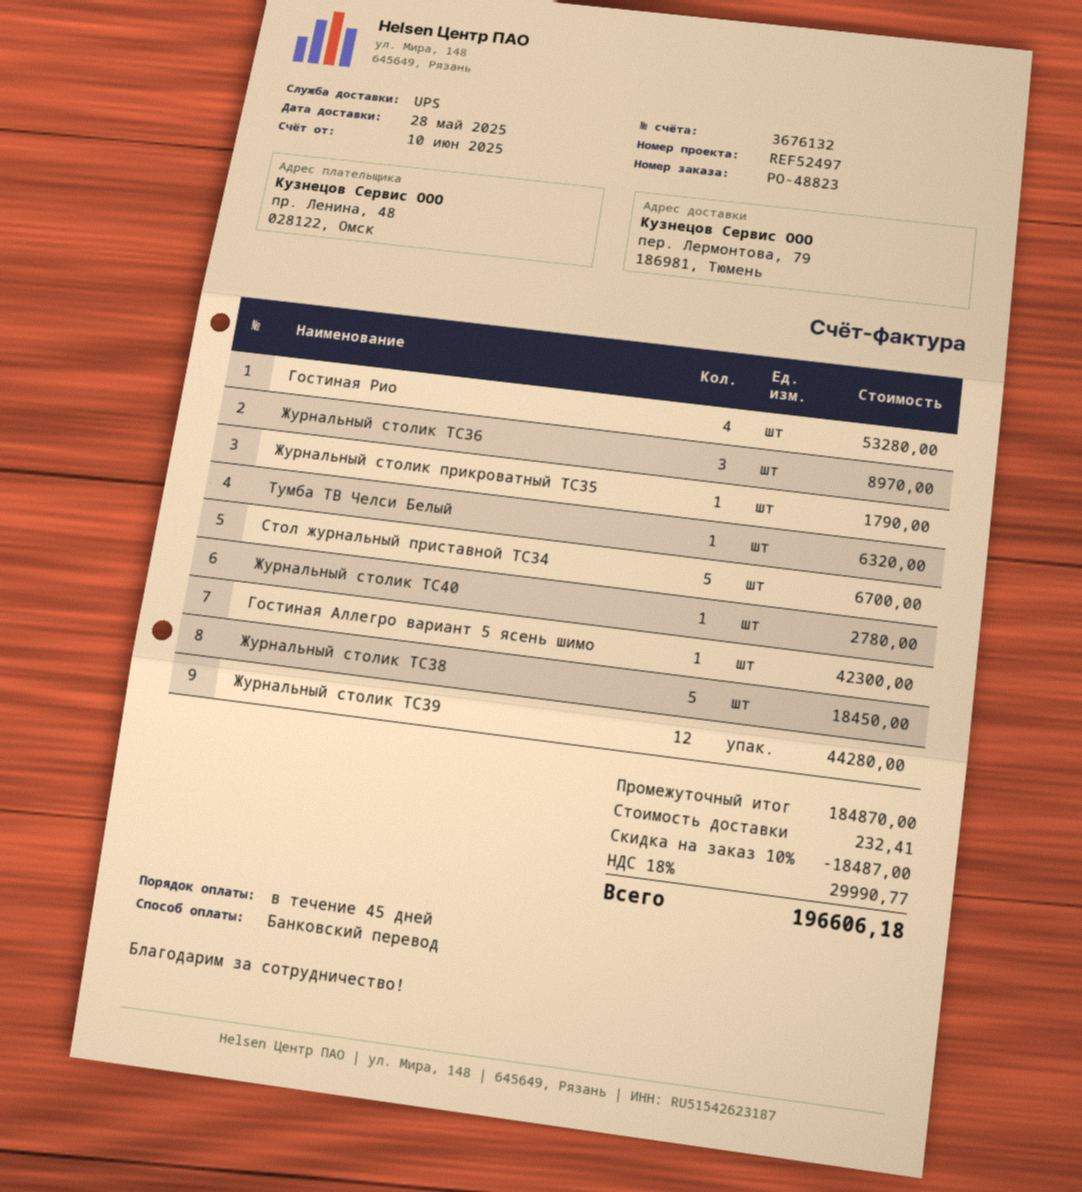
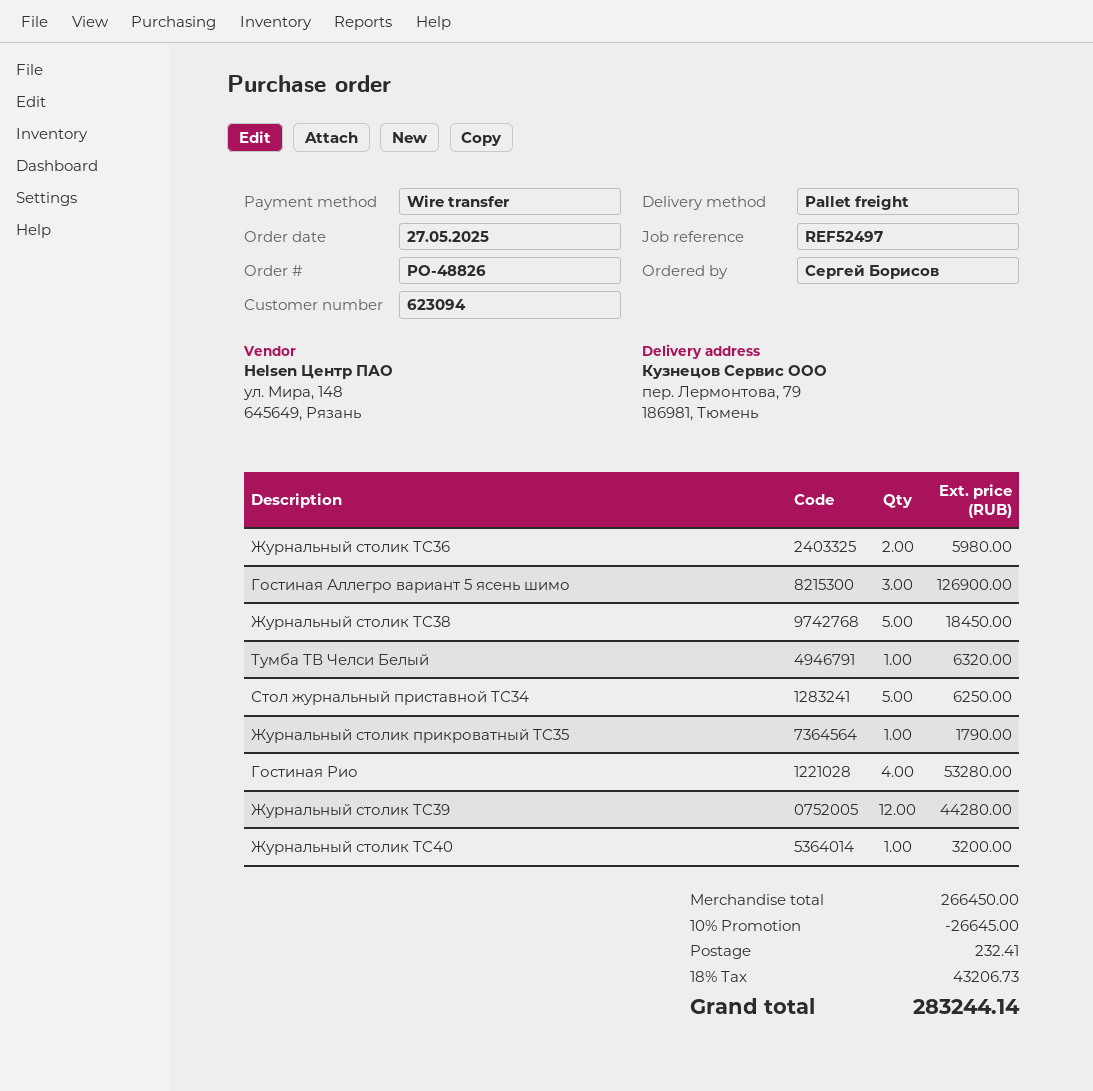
order number: PO-48823 -> PO-48826
shipping method: UPS -> pallet freight
Журнальный столик TC36: 3 for 8970.00 -> 2 for 5980.00
Стол журнальный приставной TC34: 5 for 6700.00 -> 5 for 6250.00
Журнальный столик TC40: 1 for 2780.00 -> 1 for 3200.00
Гостиная Аллегро вариант 5 ясень шимо: 1 for 42300.00 -> 3 for 126900.00
subtotal: 184870.00 -> 266450.00
discount: 10% = 18487.00 -> 10% = 26645.00
tax: 18% = 29990.77 -> 18% = 43206.73
total: 196606.18 -> 283244.14

